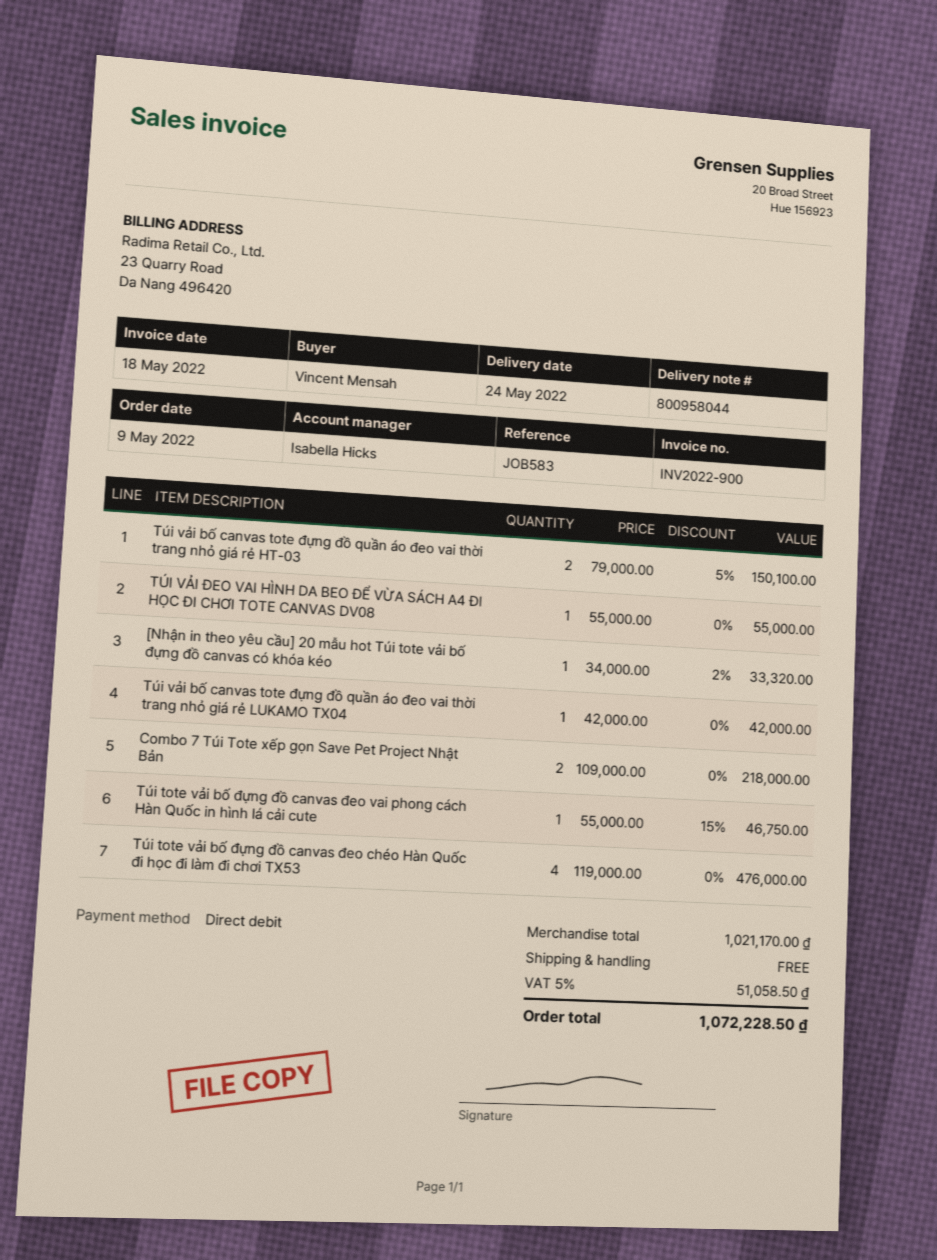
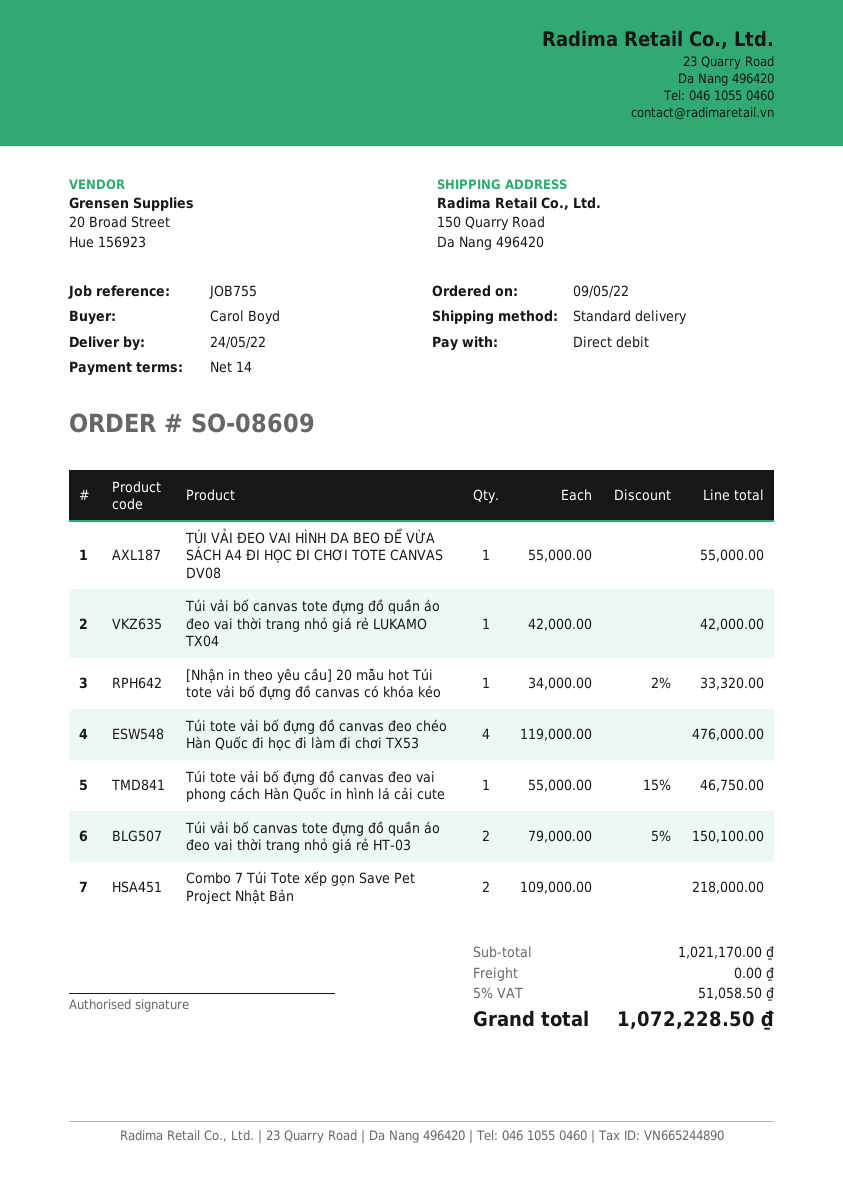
reference: JOB583 -> JOB755
ordered by: Vincent Mensah -> Carol Boyd

